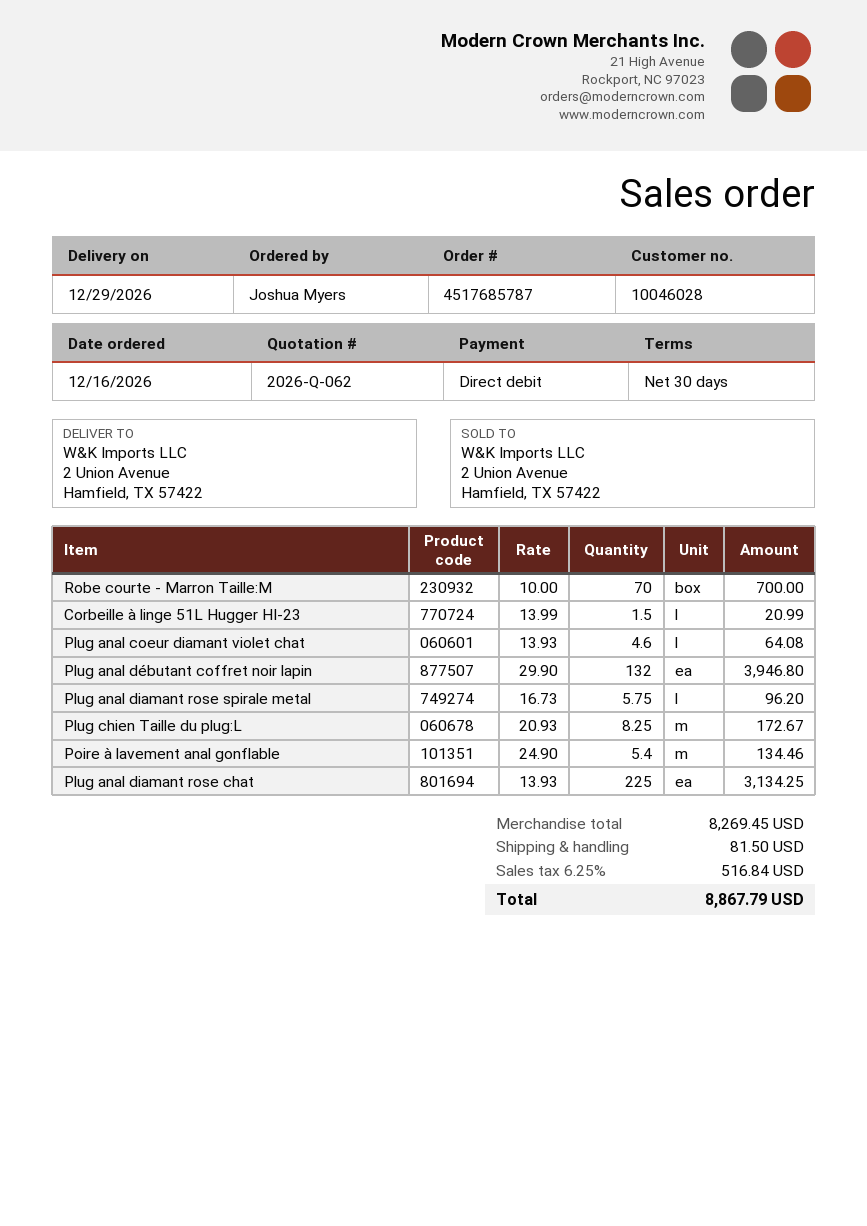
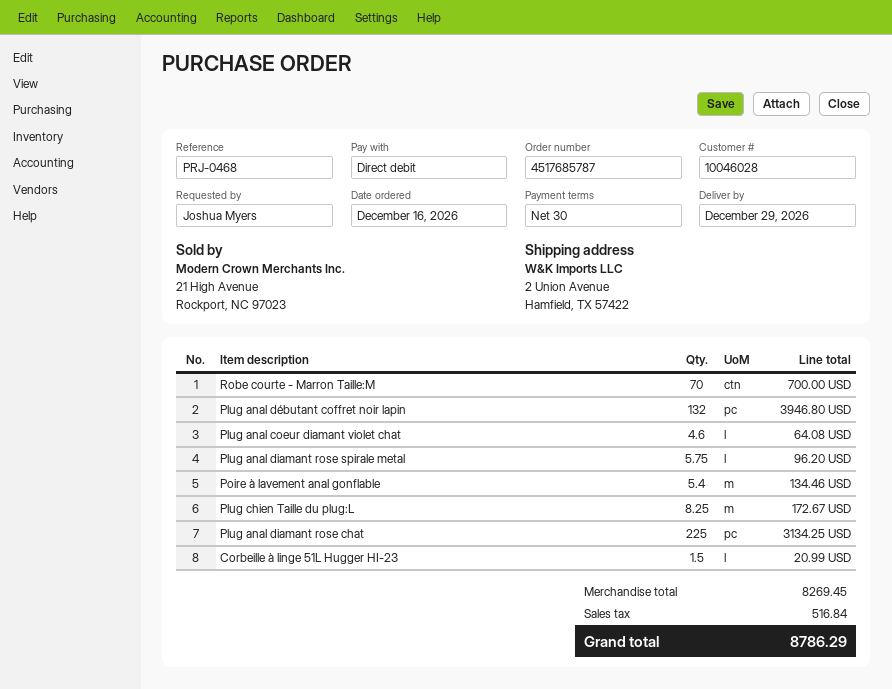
shipping: 81.50 -> none
total: 8867.79 -> 8786.29

